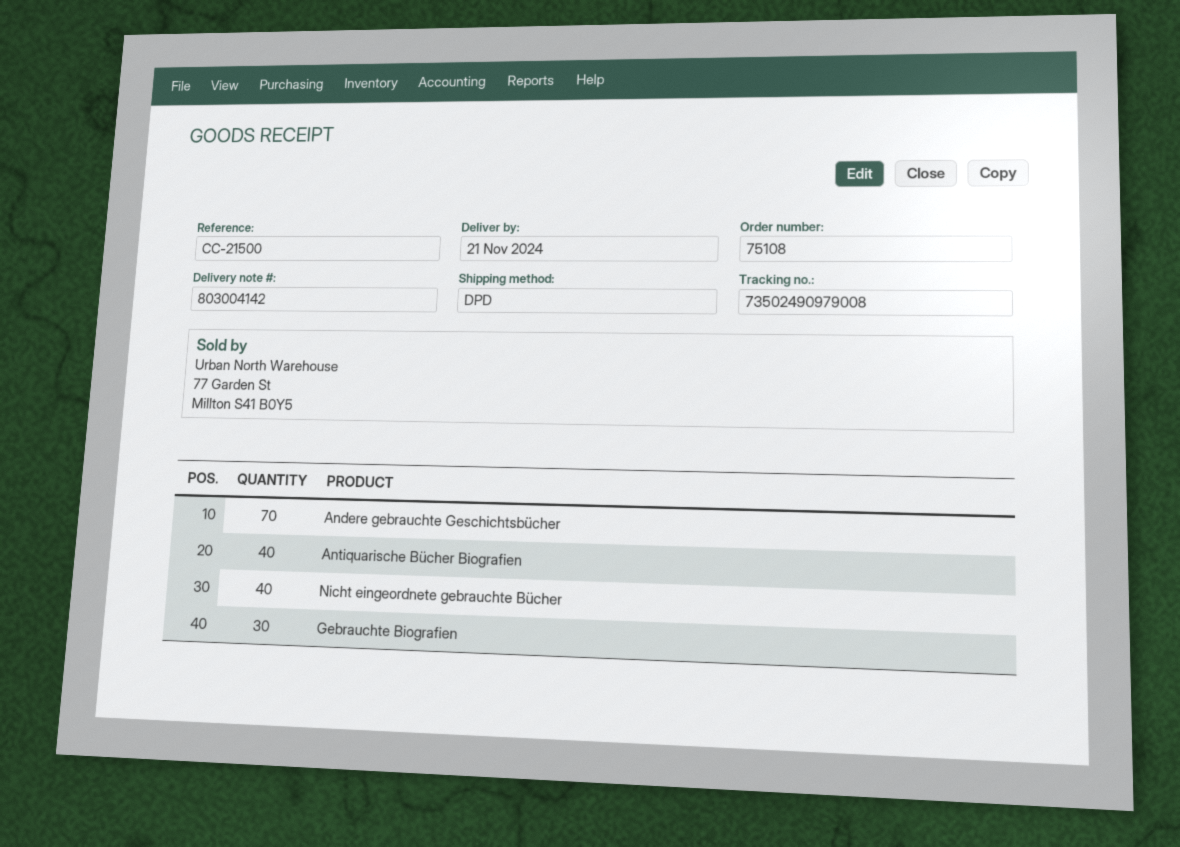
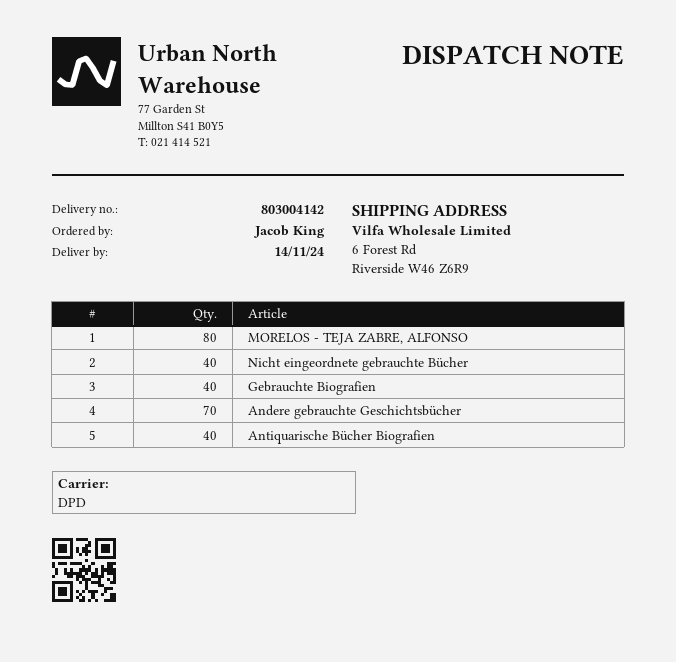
delivery date: 2024-11-21 -> 2024-11-14
Gebrauchte Biografien: 30 -> 40
MORELOS - TEJA ZABRE, ALFONSO: none -> 80

